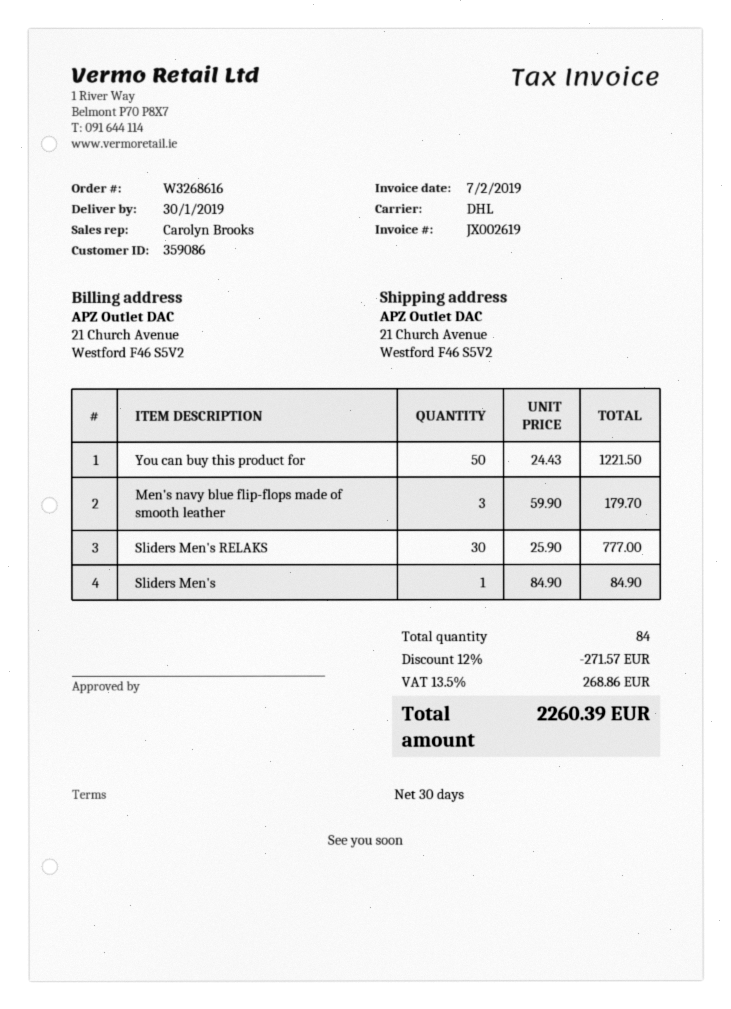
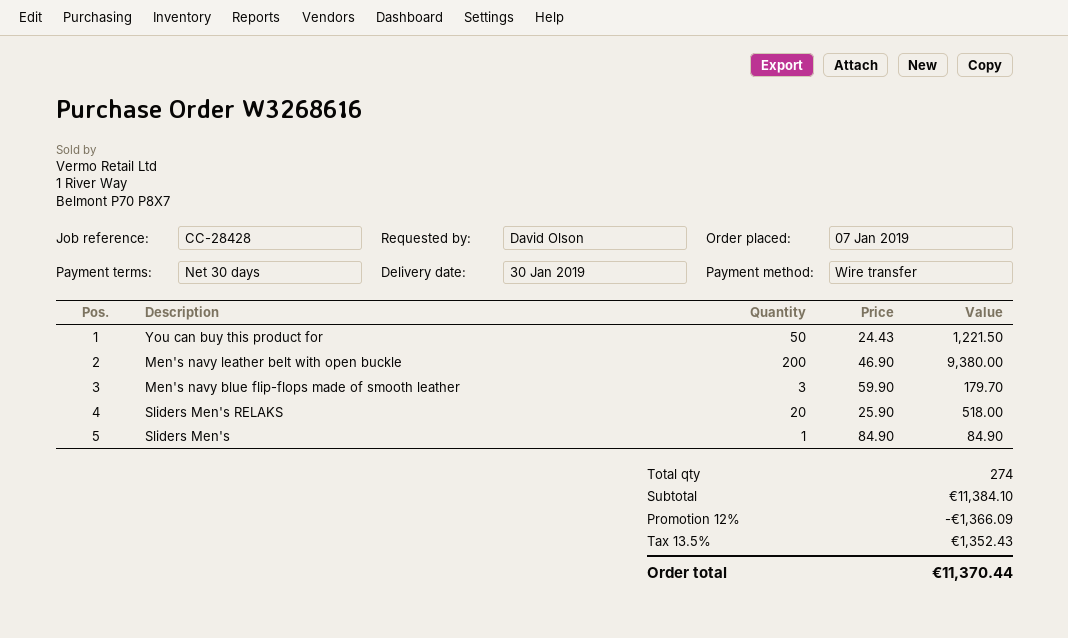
Sliders Men's RELAKS: 30 x 25.90 = 777.00 -> 20 x 25.90 = 518.00
Men's navy leather belt with open buckle: none -> 200 x 46.90 = 9380.00
total quantity: 84 -> 274
discount: 12% = 271.57 -> 12% = 1366.09
tax: 13.5% = 268.86 -> 13.5% = 1352.43
total: 2260.39 -> 11370.44

